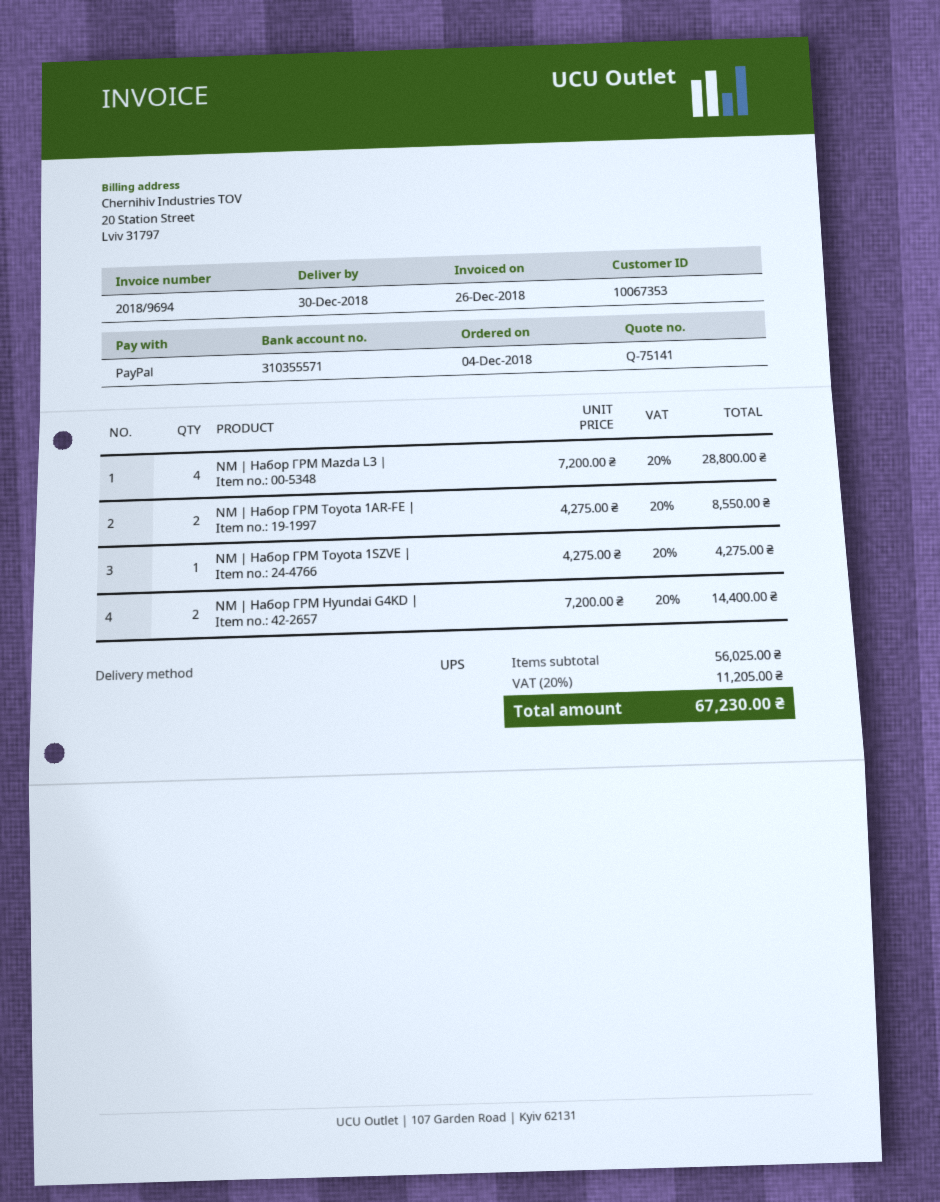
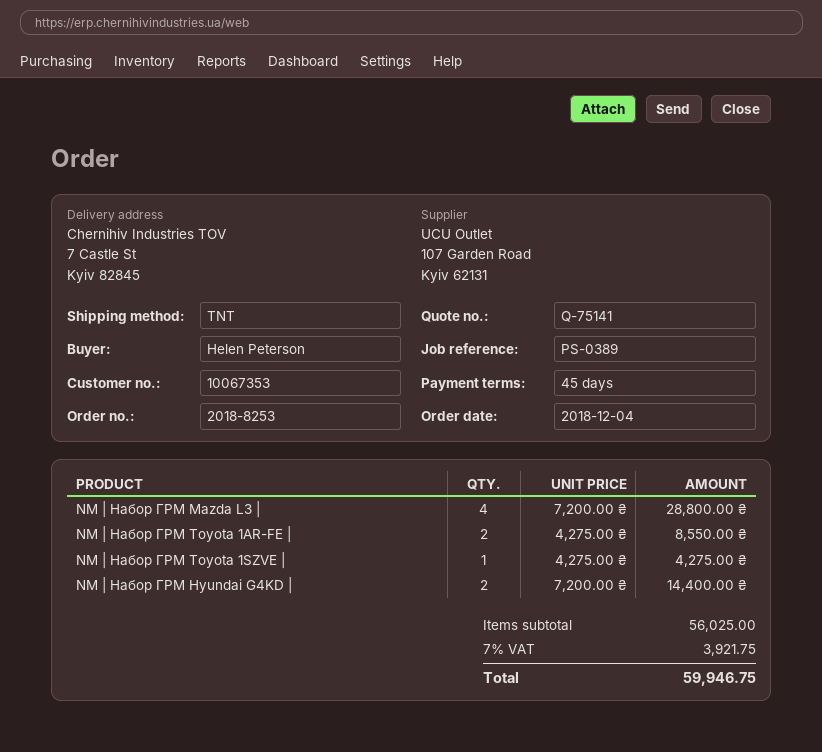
shipping method: UPS -> TNT
tax: 20% = 11205.00 -> 7% = 3921.75
total: 67230.00 -> 59946.75

